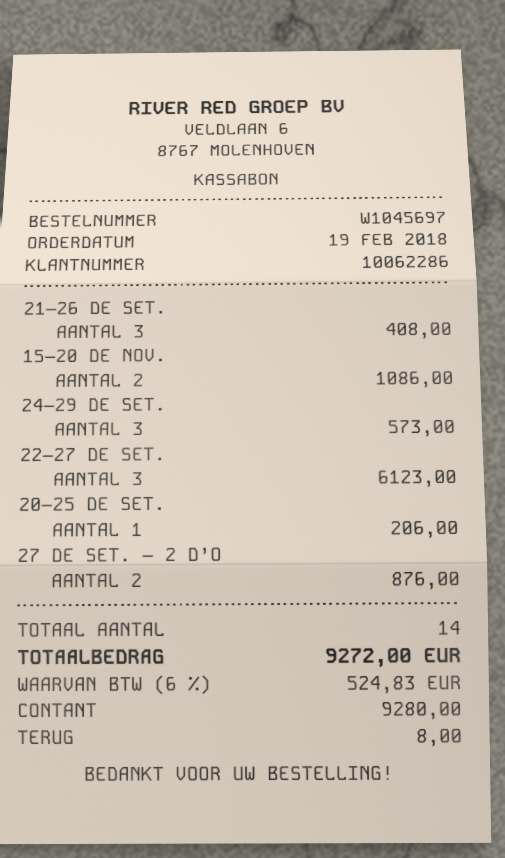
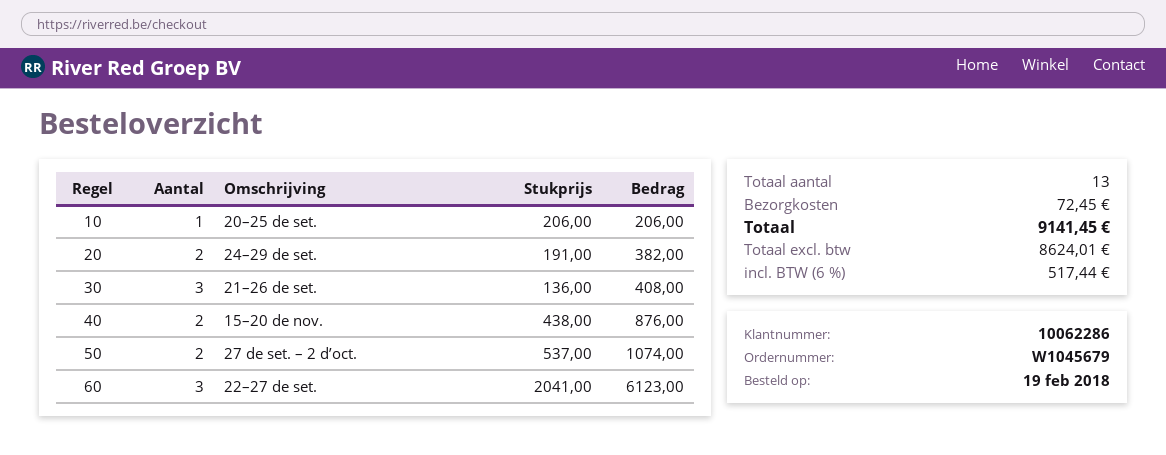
order number: W1045697 -> W1045679
15–20 DE NOV.: 2 for 1086.00 -> 2 for 876.00
24–29 DE SET.: 3 for 573.00 -> 2 for 382.00
27 DE SET. – 2 D’O: 2 for 876.00 -> 2 for 1074.00
total quantity: 14 -> 13
shipping: none -> 72.45
tax: 6% = 524.83 -> 6% = 517.44
total: 9272.00 -> 9141.45

